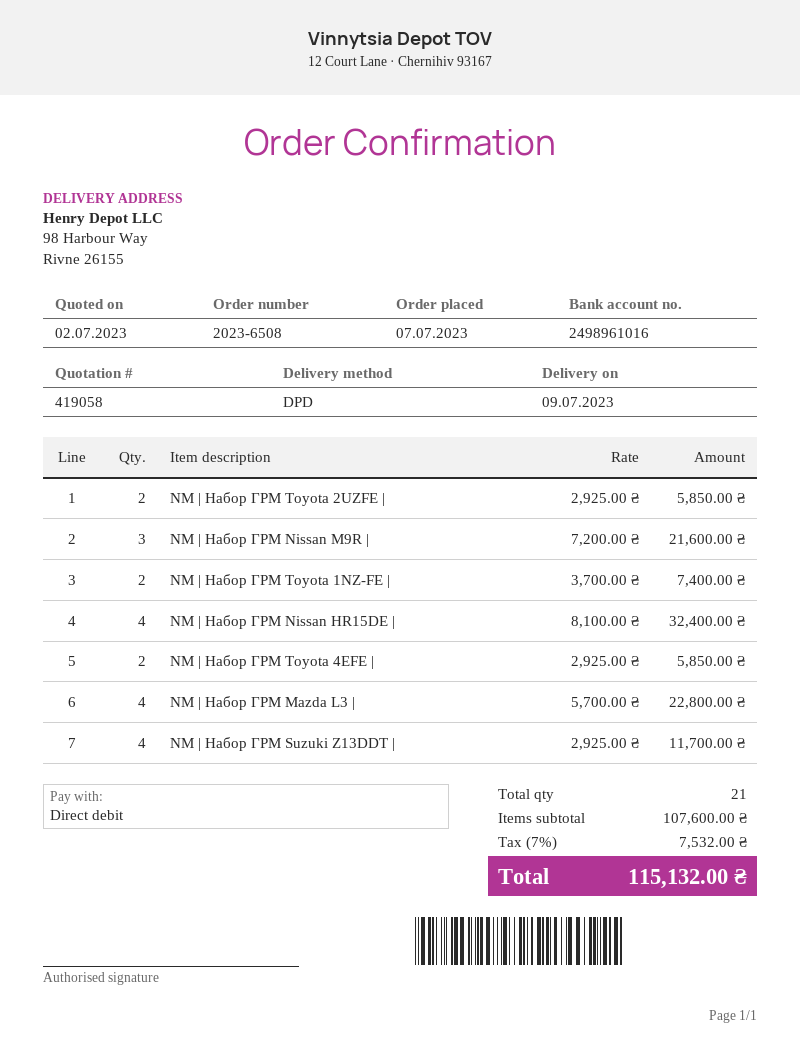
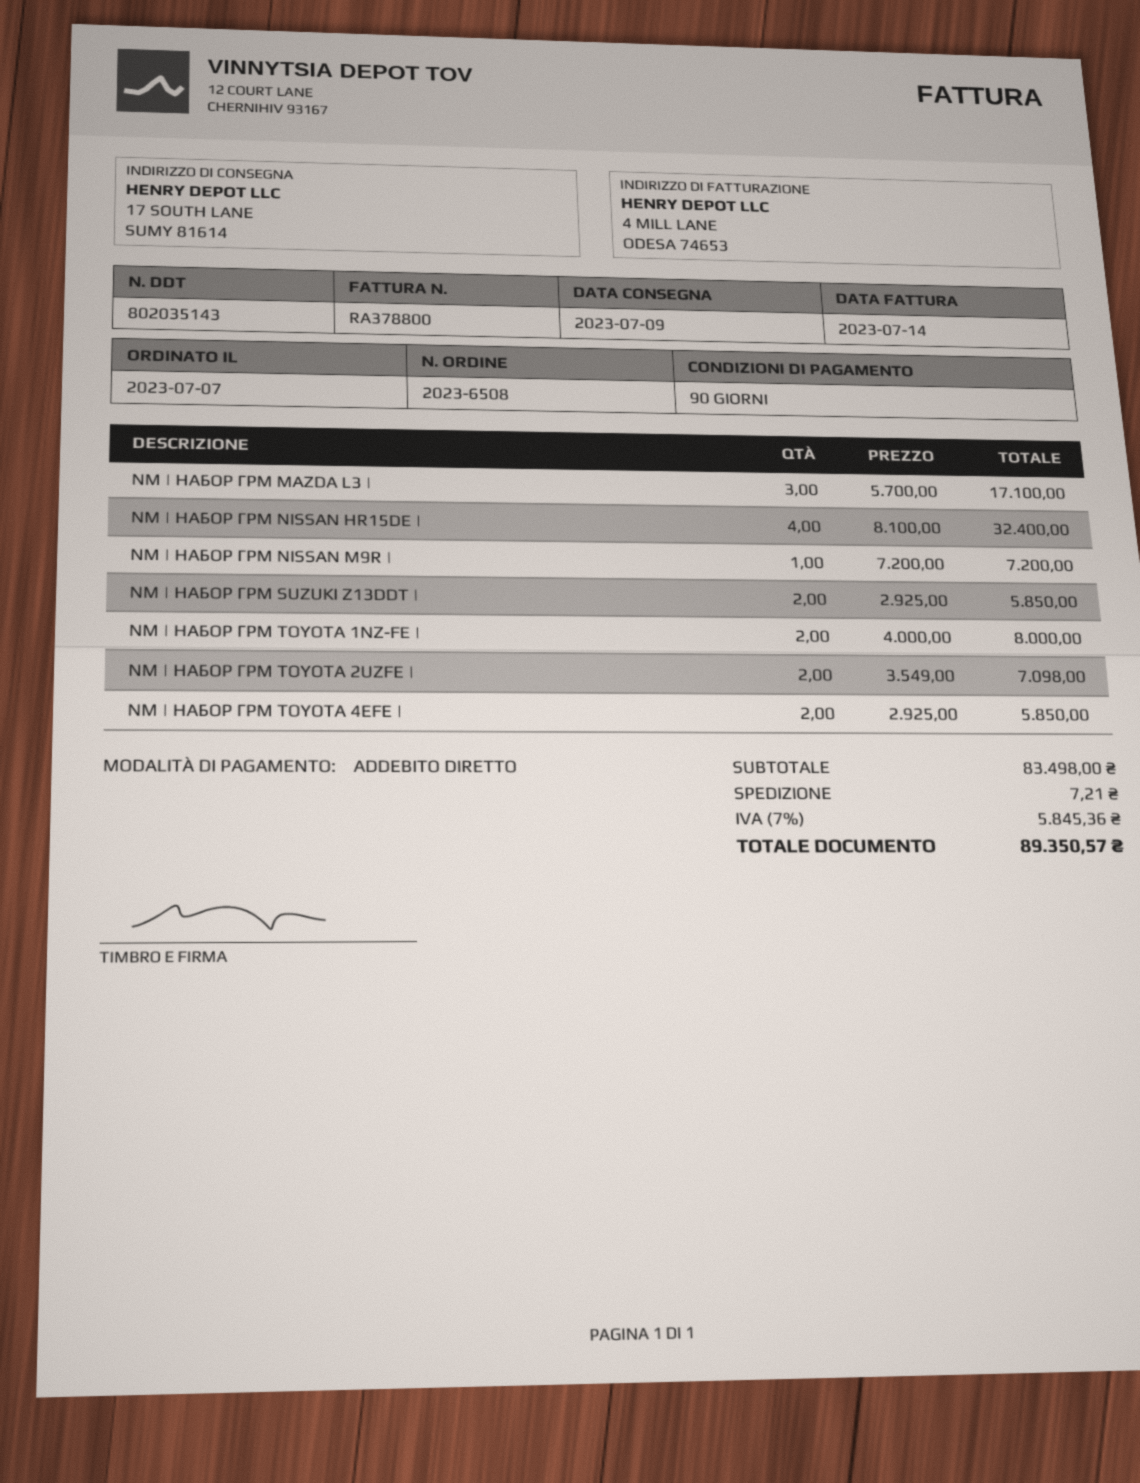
ship to: 98 Harbour Way, Rivne 26155 -> 17 SOUTH LANE, SUMY 81614
NM | Набор ГРМ Toyota 2UZFE |: 2 x 2925.00 = 5850.00 -> 2 x 3549.00 = 7098.00
NM | Набор ГРМ Nissan M9R |: 3 x 7200.00 = 21600.00 -> 1 x 7200.00 = 7200.00
NM | Набор ГРМ Toyota 1NZ-FE |: 2 x 3700.00 = 7400.00 -> 2 x 4000.00 = 8000.00
NM | Набор ГРМ Mazda L3 |: 4 x 5700.00 = 22800.00 -> 3 x 5700.00 = 17100.00
NM | Набор ГРМ Suzuki Z13DDT |: 4 x 2925.00 = 11700.00 -> 2 x 2925.00 = 5850.00
subtotal: 107600.00 -> 83498.00
shipping: none -> 7.21
tax: 7% = 7532.00 -> 7% = 5845.36
total: 115132.00 -> 89350.57

